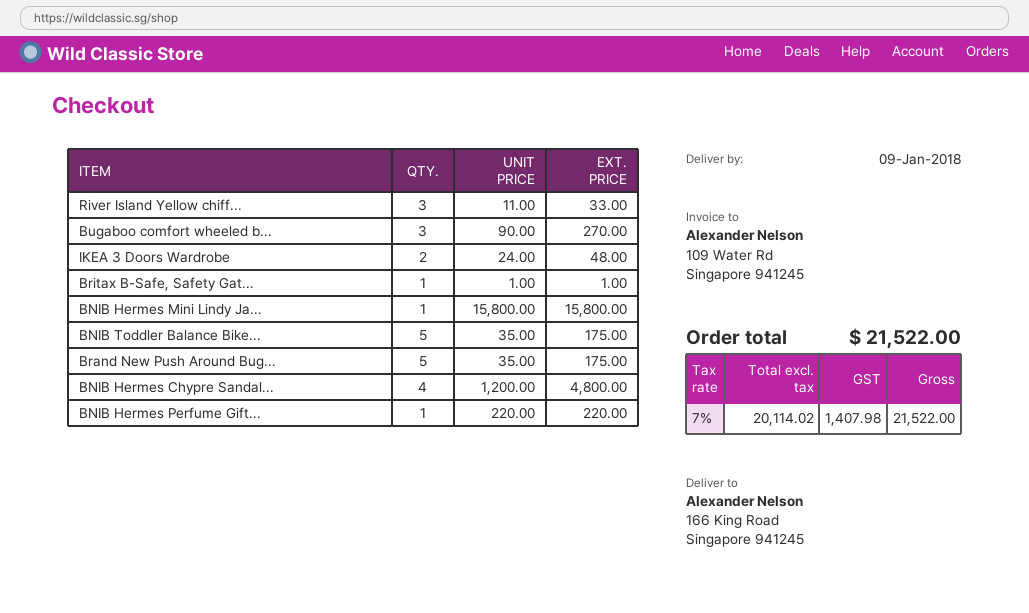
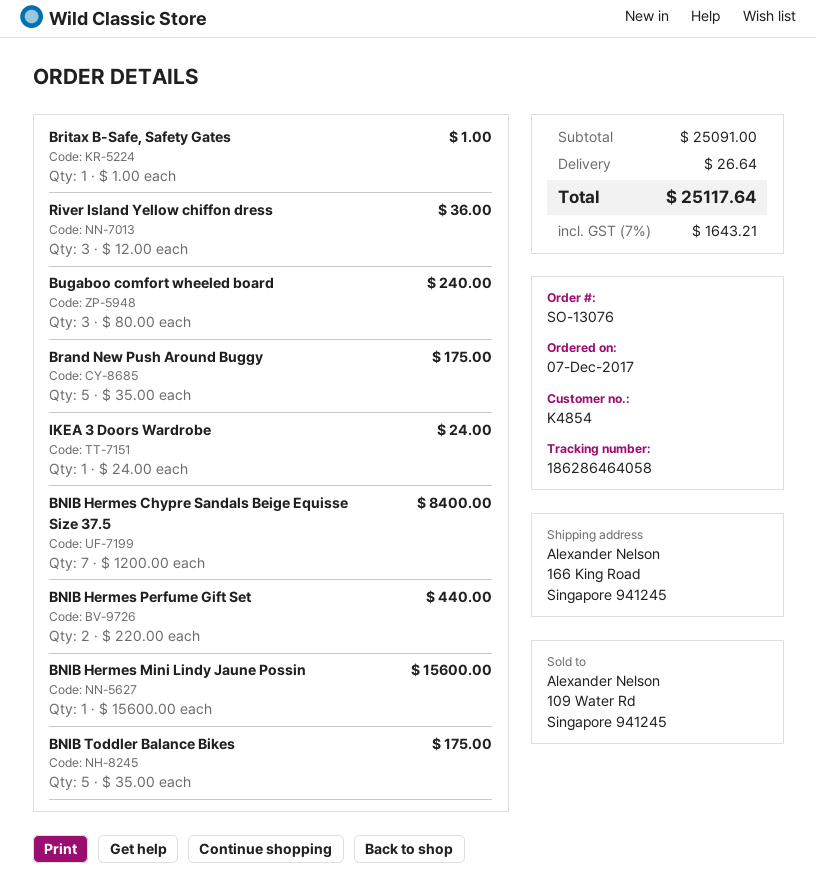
River Island Yellow chiff...: 3 x 11.00 = 33.00 -> 3 x 12.00 = 36.00
Bugaboo comfort wheeled b...: 3 x 90.00 = 270.00 -> 3 x 80.00 = 240.00
IKEA 3 Doors Wardrobe: 2 x 24.00 = 48.00 -> 1 x 24.00 = 24.00
BNIB Hermes Mini Lindy Ja...: 1 x 15800.00 = 15800.00 -> 1 x 15600.00 = 15600.00
BNIB Hermes Chypre Sandal...: 4 x 1200.00 = 4800.00 -> 7 x 1200.00 = 8400.00
BNIB Hermes Perfume Gift...: 1 x 220.00 = 220.00 -> 2 x 220.00 = 440.00
shipping: none -> 26.64
tax: 7% = 1407.98 -> 7% = 1643.21
total: 21522.00 -> 25117.64

